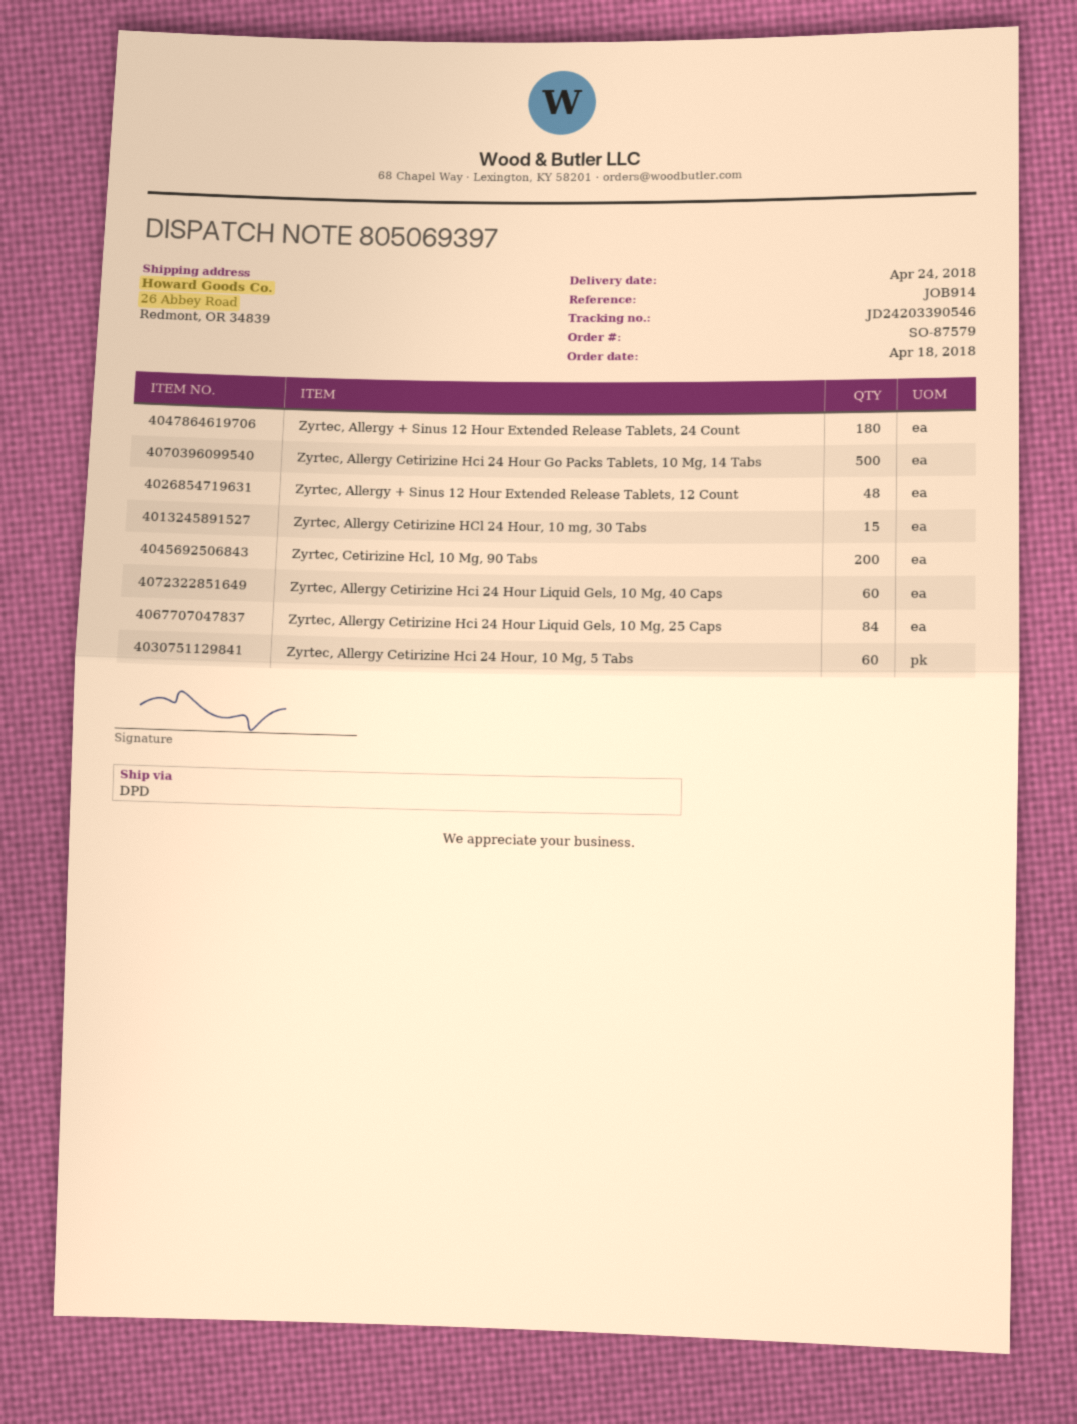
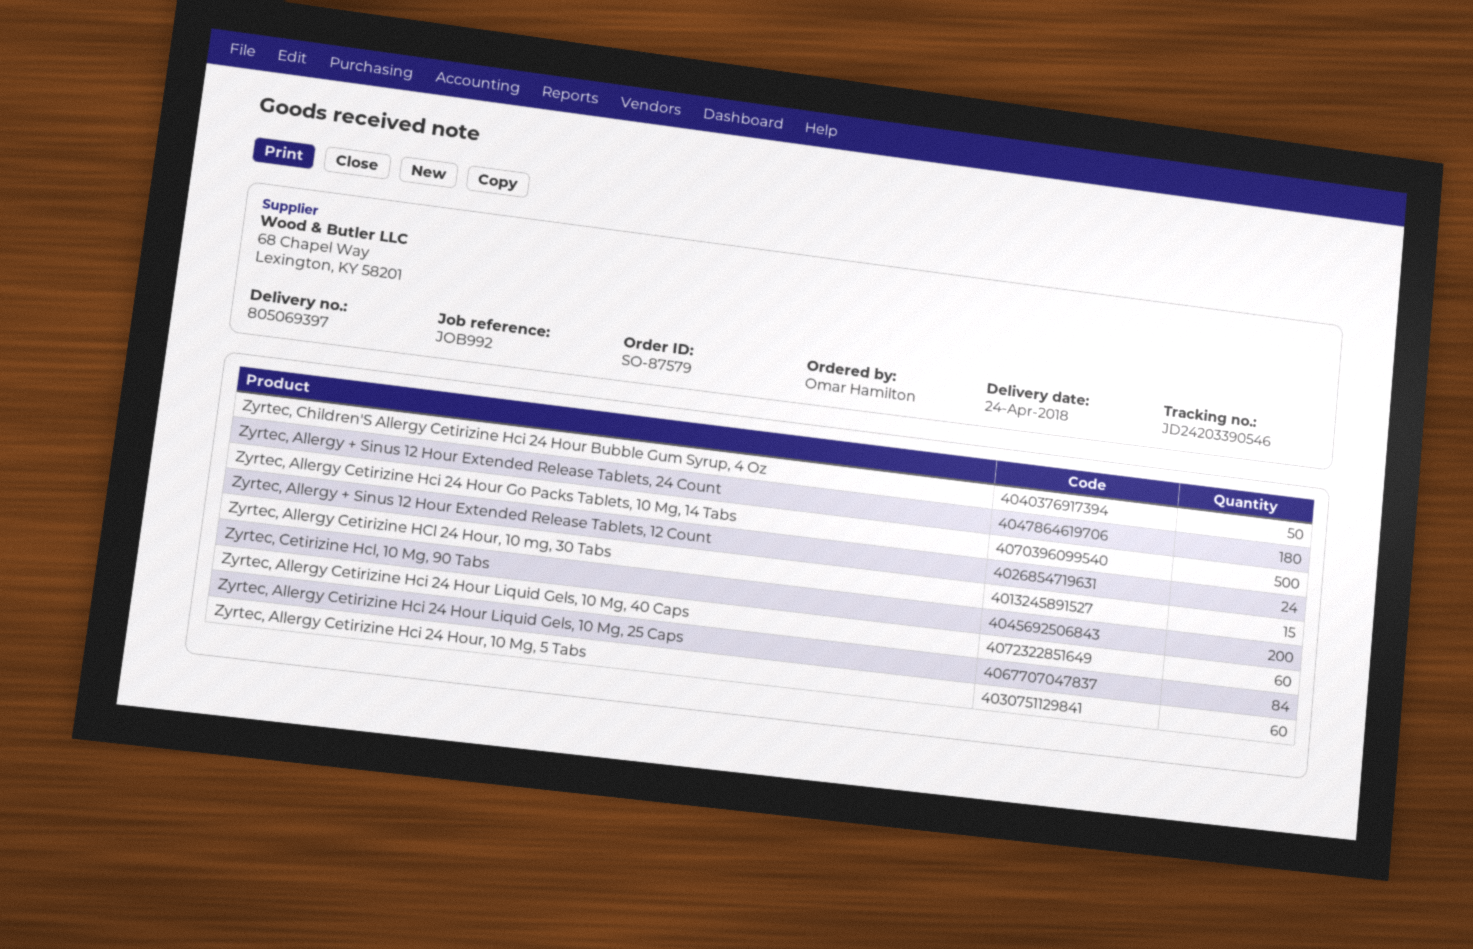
reference: JOB914 -> JOB992
Zyrtec, Allergy + Sinus 12 Hour Extended Release Tablets, 12 Count: 48 -> 24
Zyrtec, Children'S Allergy Cetirizine Hci 24 Hour Bubble Gum Syrup, 4 Oz: none -> 50

